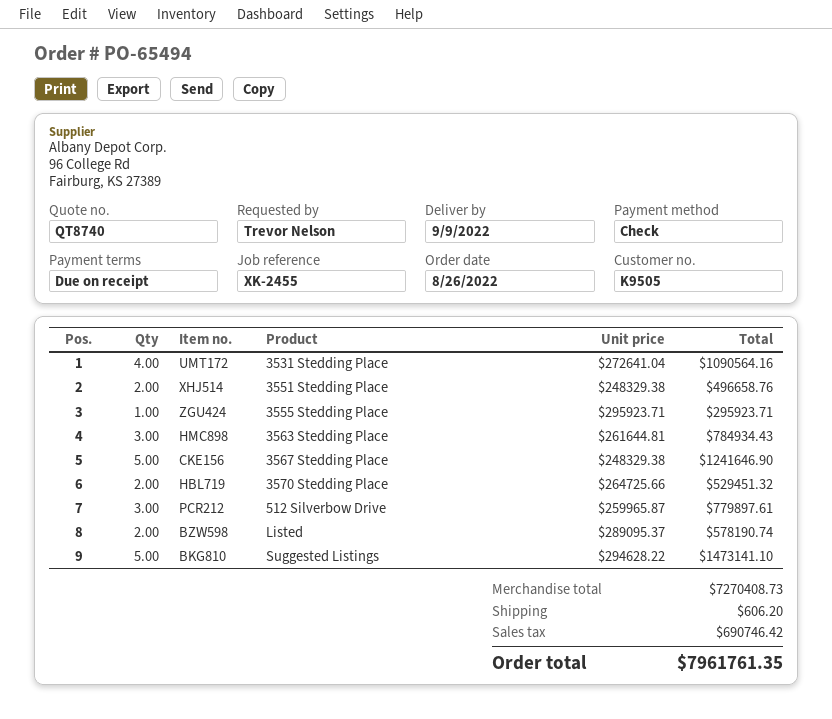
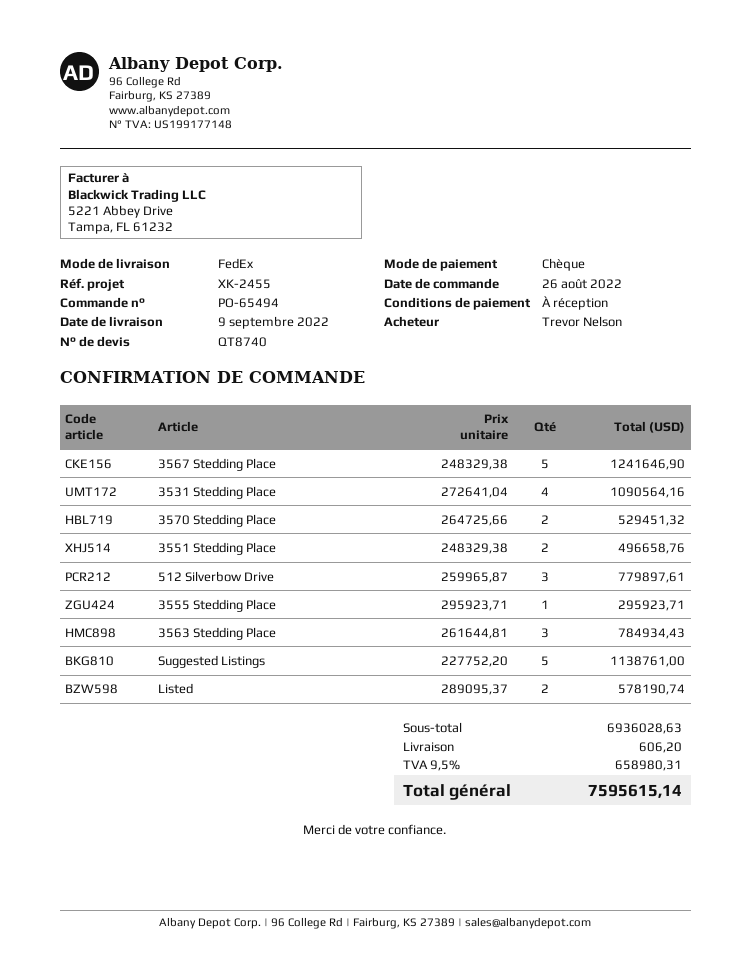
Suggested Listings: 5 x 294628.22 = 1473141.10 -> 5 x 227752.20 = 1138761.00
subtotal: 7270408.73 -> 6936028.63
tax: 690746.42 -> 658980.31
total: 7961761.35 -> 7595615.14

